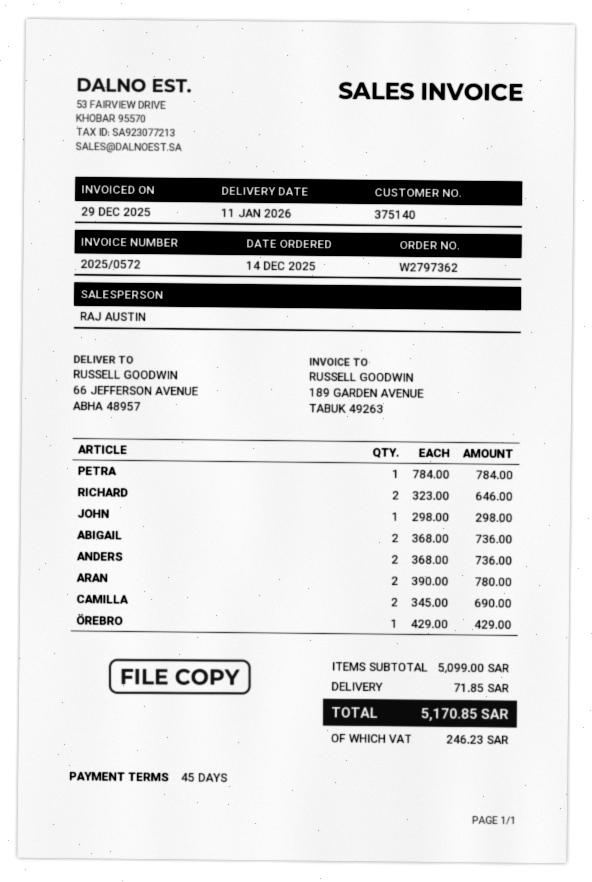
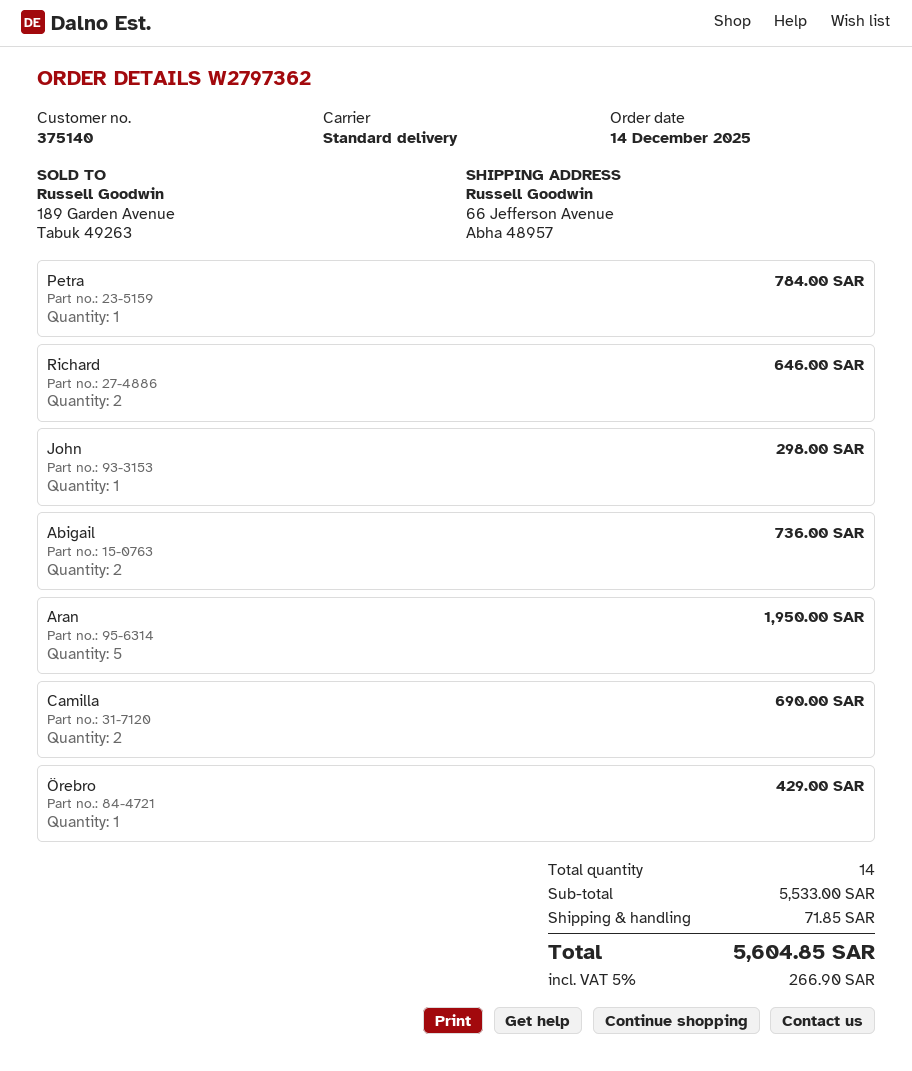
ANDERS: 2 for 736.00 -> none
ARAN: 2 for 780.00 -> 5 for 1950.00
subtotal: 5099.00 -> 5533.00
tax: 246.23 -> 266.90
total: 5170.85 -> 5604.85

